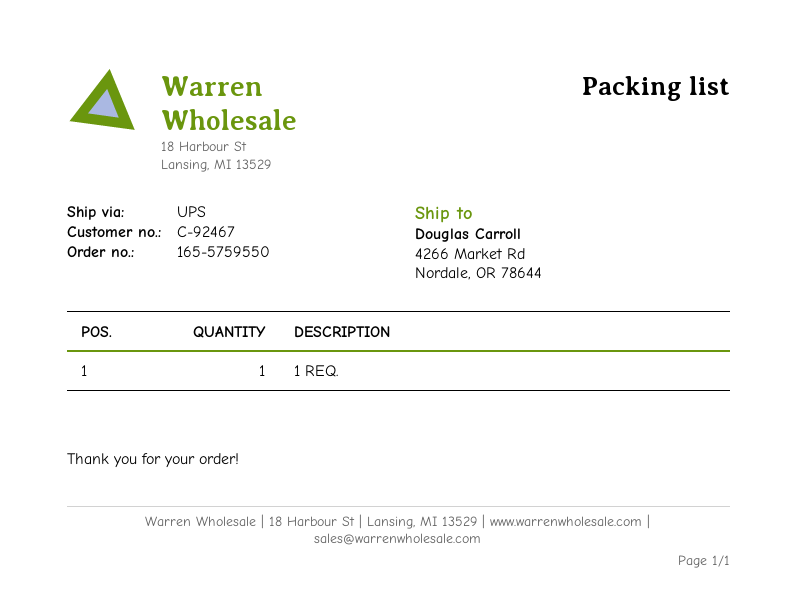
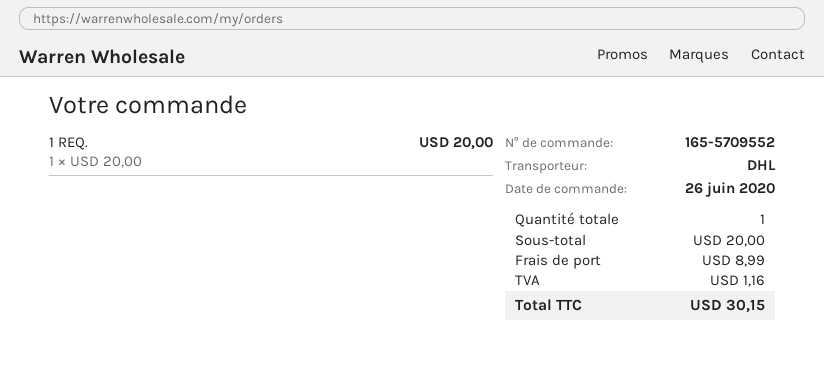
order number: 165-5759550 -> 165-5709552
shipping method: UPS -> DHL

